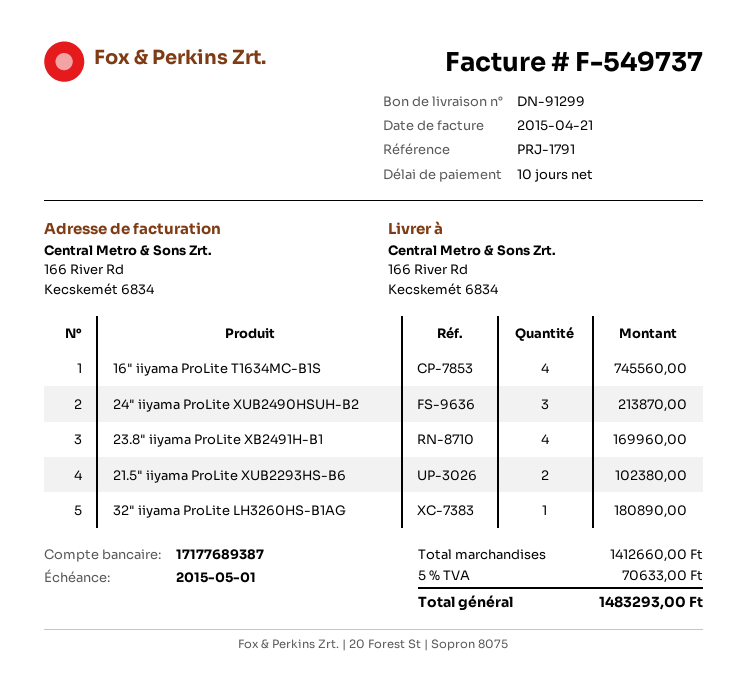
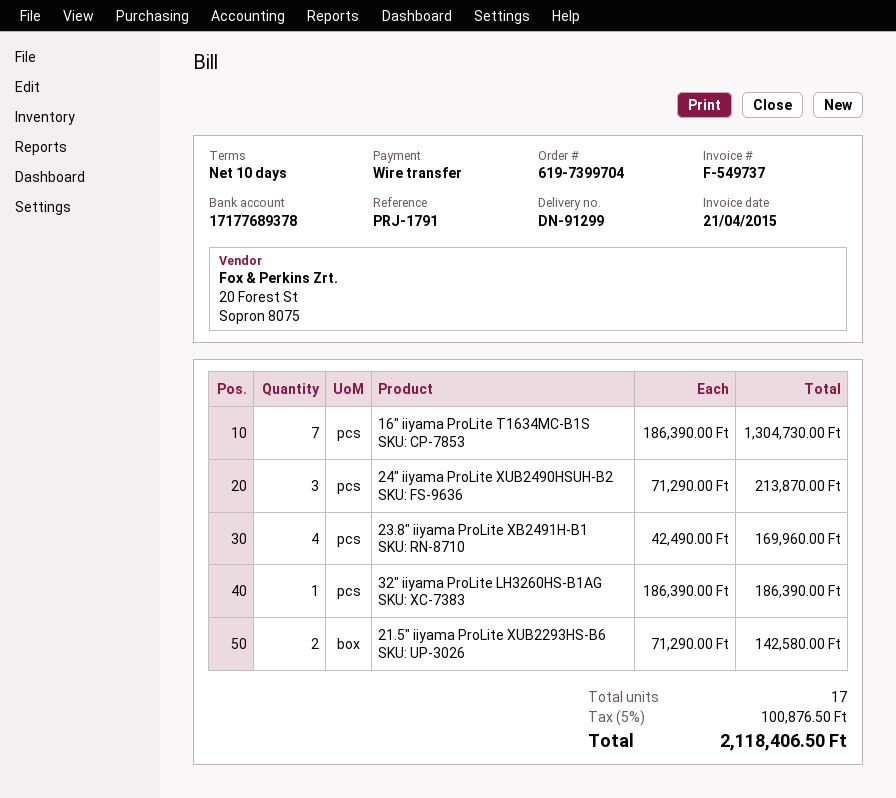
bank account: 17177689387 -> 17177689378
16" iiyama ProLite T1634MC-B1S: 4 for 745560.00 -> 7 for 1304730.00
21.5" iiyama ProLite XUB2293HS-B6: 2 for 102380.00 -> 2 for 142580.00
32" iiyama ProLite LH3260HS-B1AG: 1 for 180890.00 -> 1 for 186390.00
tax: 5% = 70633.00 -> 5% = 100876.50
total: 1483293.00 -> 2118406.50

